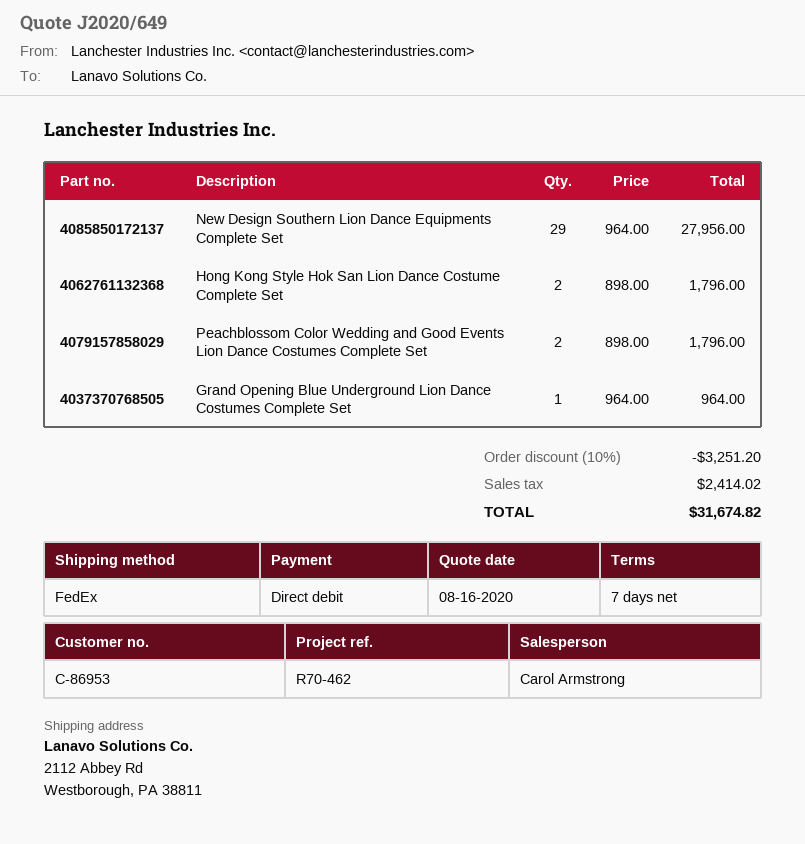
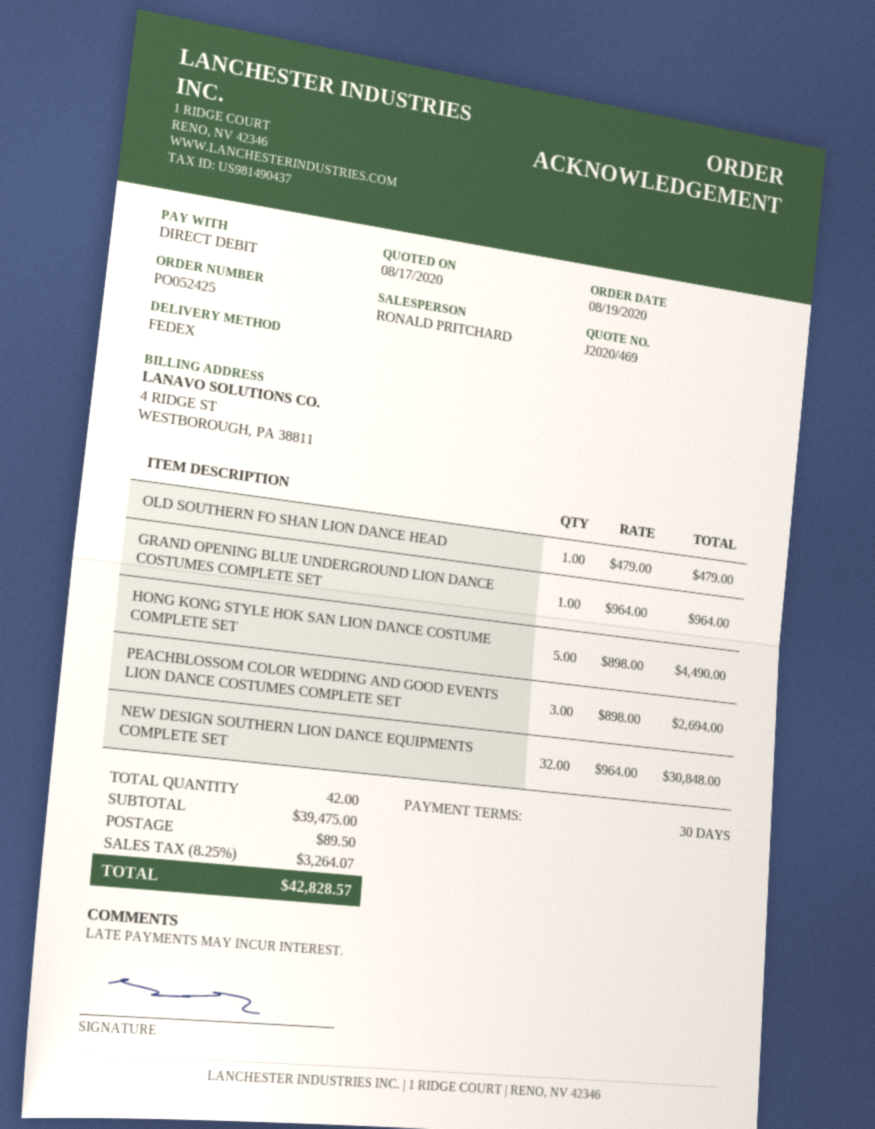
quote number: J2020/649 -> J2020/469
quote date: 2020-08-16 -> 2020-08-17
payment terms: 7 days -> 30 days
sales rep: Carol Armstrong -> RONALD PRITCHARD
New Design Southern Lion Dance Equipments Complete Set: 29 x 964.00 = 27956.00 -> 32 x 964.00 = 30848.00
Hong Kong Style Hok San Lion Dance Costume Complete Set: 2 x 898.00 = 1796.00 -> 5 x 898.00 = 4490.00
Peachblossom Color Wedding and Good Events Lion Dance Costumes Complete Set: 2 x 898.00 = 1796.00 -> 3 x 898.00 = 2694.00
OLD SOUTHERN FO SHAN LION DANCE HEAD: none -> 1 x 479.00 = 479.00
discount: 10% = 3251.20 -> none
shipping: none -> 89.50
tax: 2414.02 -> 3264.07
total: 31674.82 -> 42828.57

